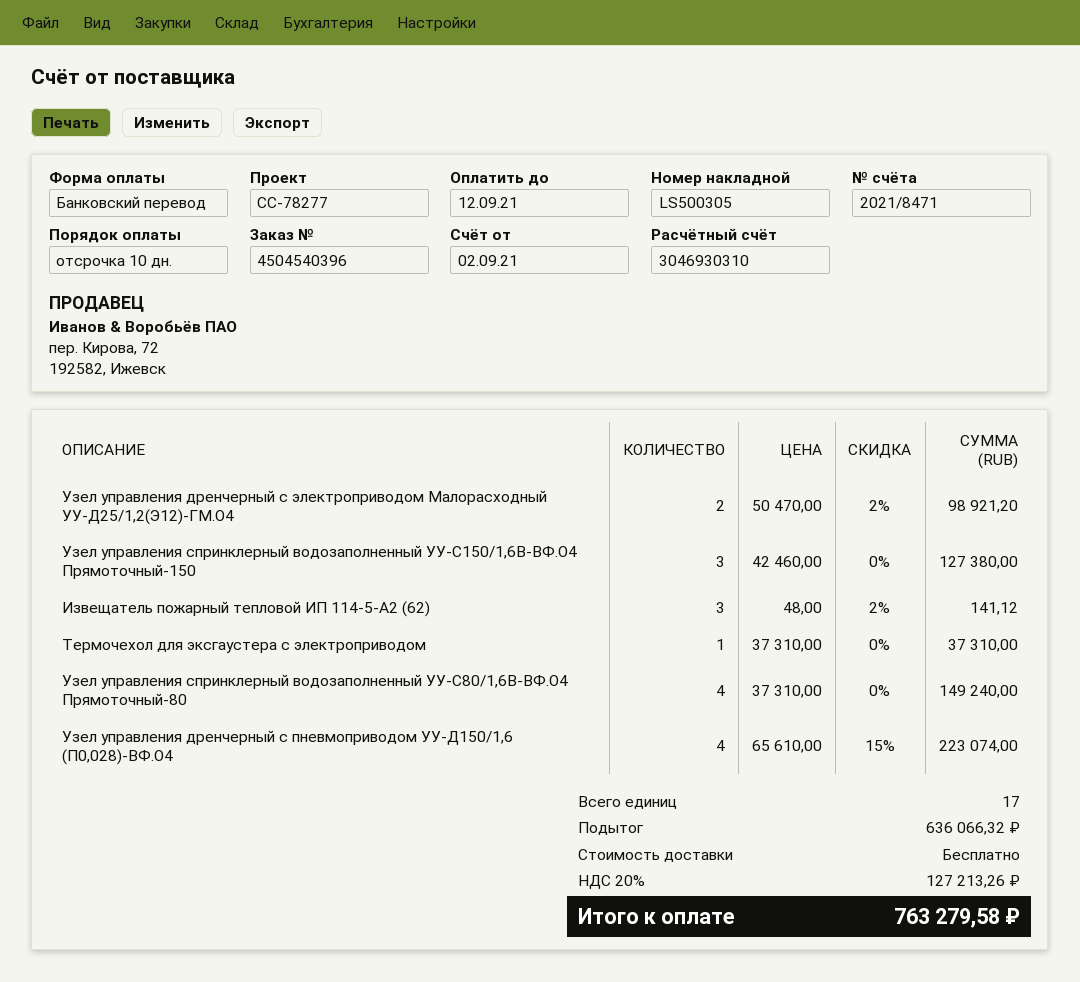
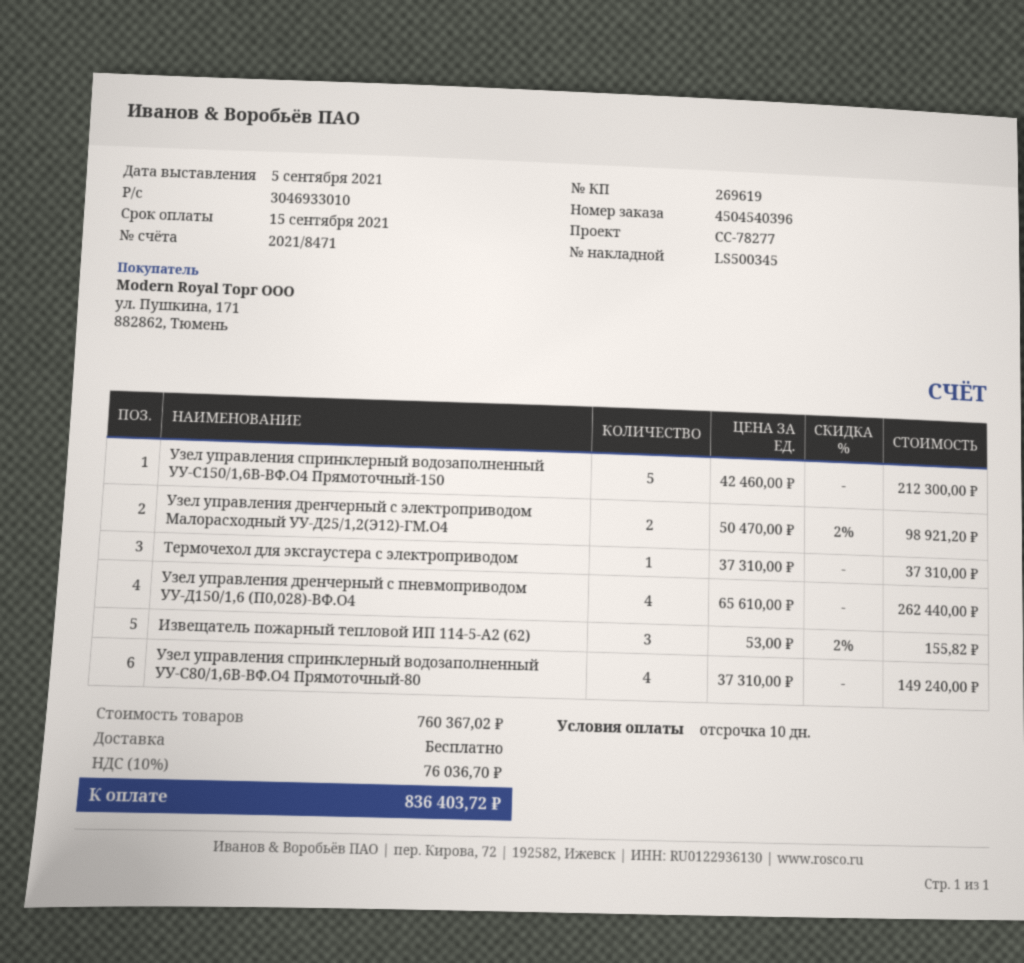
delivery note number: LS500305 -> LS500345
invoice date: 2021-09-02 -> 2021-09-05
due date: 2021-09-12 -> 2021-09-15
bank account: 3046930310 -> 3046933010
Узел управления спринклерный водозаполненный УУ-С150/1,6В-ВФ.О4 Прямоточный-150: 3 x 42460.00 = 127380.00 -> 5 x 42460.00 = 212300.00
Извещатель пожарный тепловой ИП 114-5-А2 (62): 3 x 48.00 - 2% = 141.12 -> 3 x 53.00 - 2% = 155.82
Узел управления дренчерный с пневмоприводом УУ-Д150/1,6 (П0,028)-ВФ.О4: 4 x 65610.00 - 15% = 223074.00 -> 4 x 65610.00 = 262440.00
subtotal: 636066.32 -> 760367.02
tax: 20% = 127213.26 -> 10% = 76036.70
total: 763279.58 -> 836403.72

